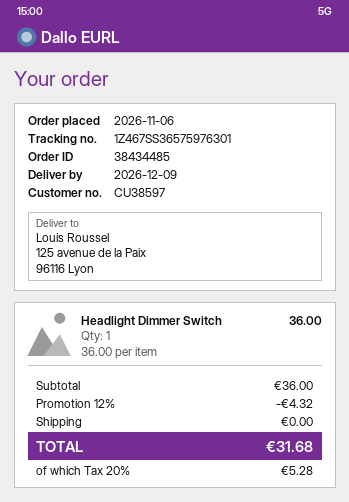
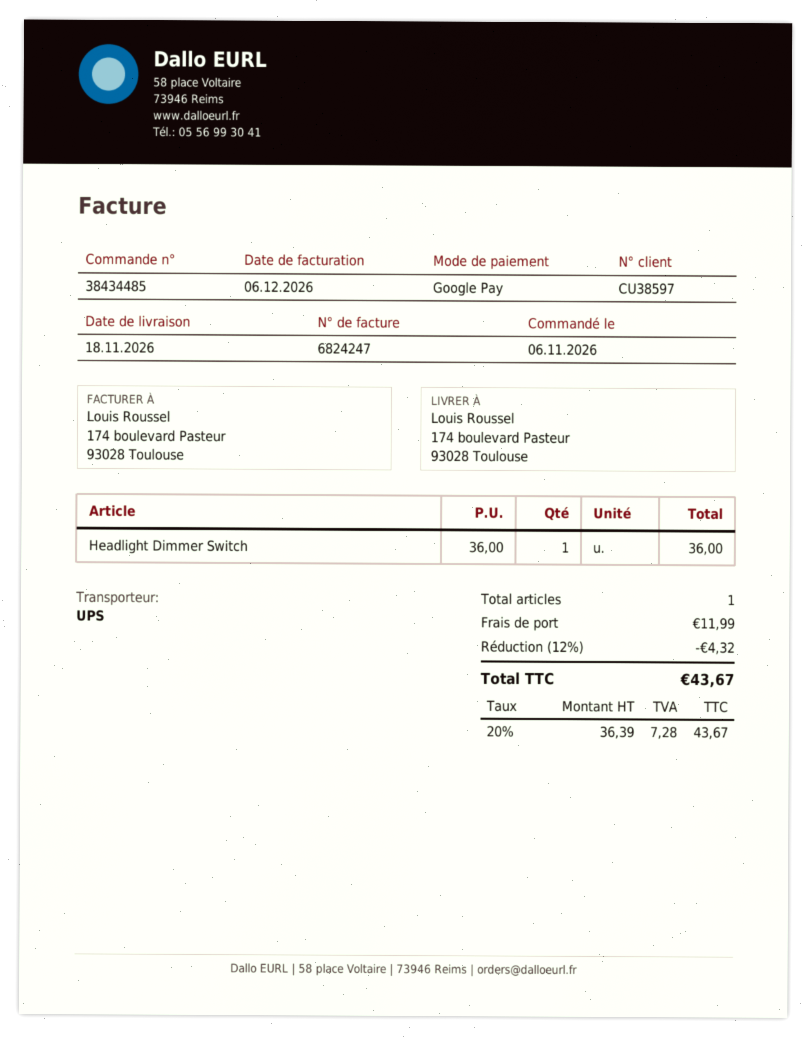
delivery date: 2026-12-09 -> 2026-11-18
ship to: 125 avenue de la Paix, 96116 Lyon -> 174 boulevard Pasteur, 93028 Toulouse
shipping: 0.00 -> 11.99
tax: 20% = 5.28 -> 20% = 7.28
total: 31.68 -> 43.67

